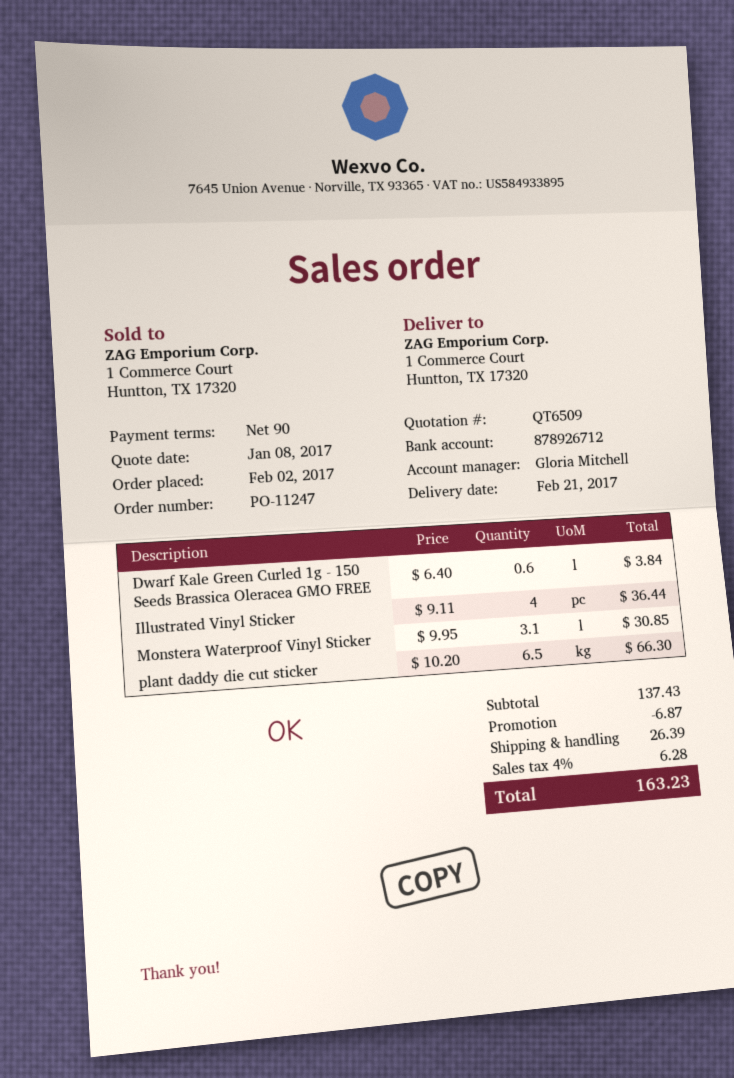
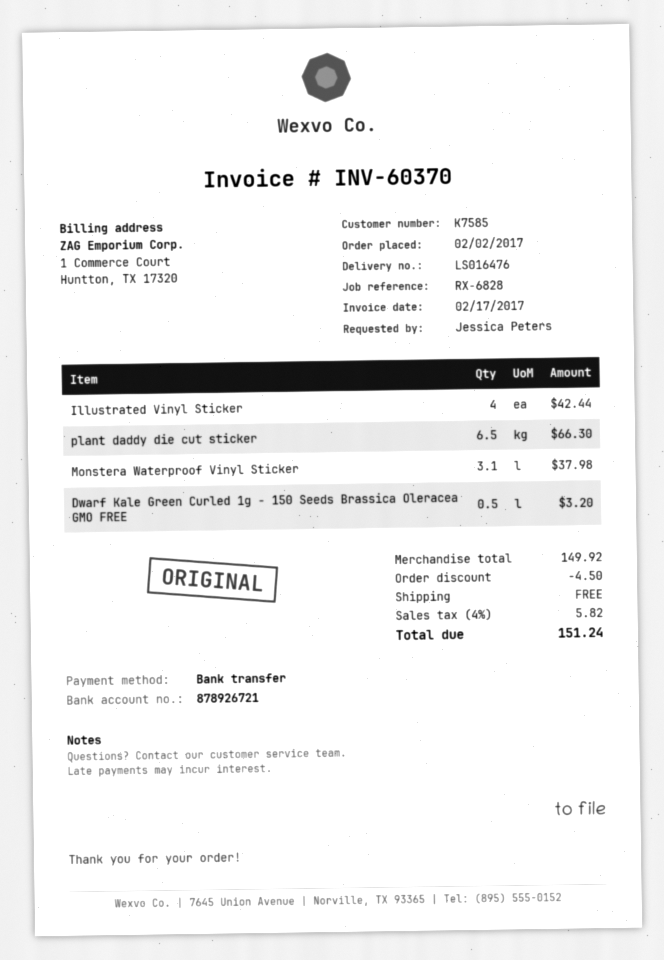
bank account: 878926712 -> 878926721
Dwarf Kale Green Curled 1g - 150 Seeds Brassica Oleracea GMO FREE: 0.6 for 3.84 -> 0.5 for 3.20
Illustrated Vinyl Sticker: 4 for 36.44 -> 4 for 42.44
Monstera Waterproof Vinyl Sticker: 3.1 for 30.85 -> 3.1 for 37.98
subtotal: 137.43 -> 149.92
discount: 6.87 -> 4.50
shipping: 26.39 -> 0.00
tax: 4% = 6.28 -> 4% = 5.82
total: 163.23 -> 151.24

